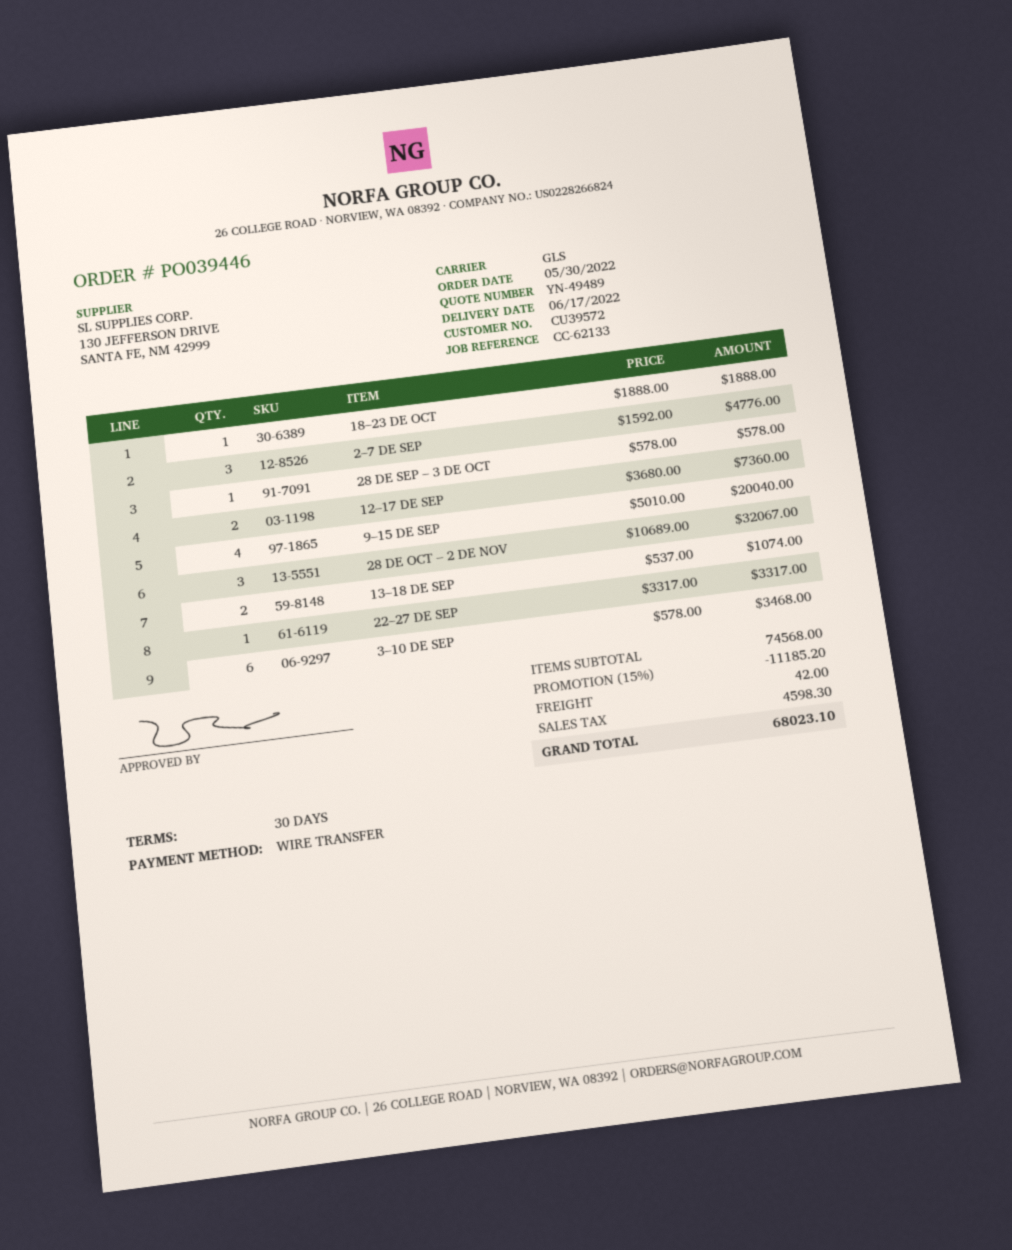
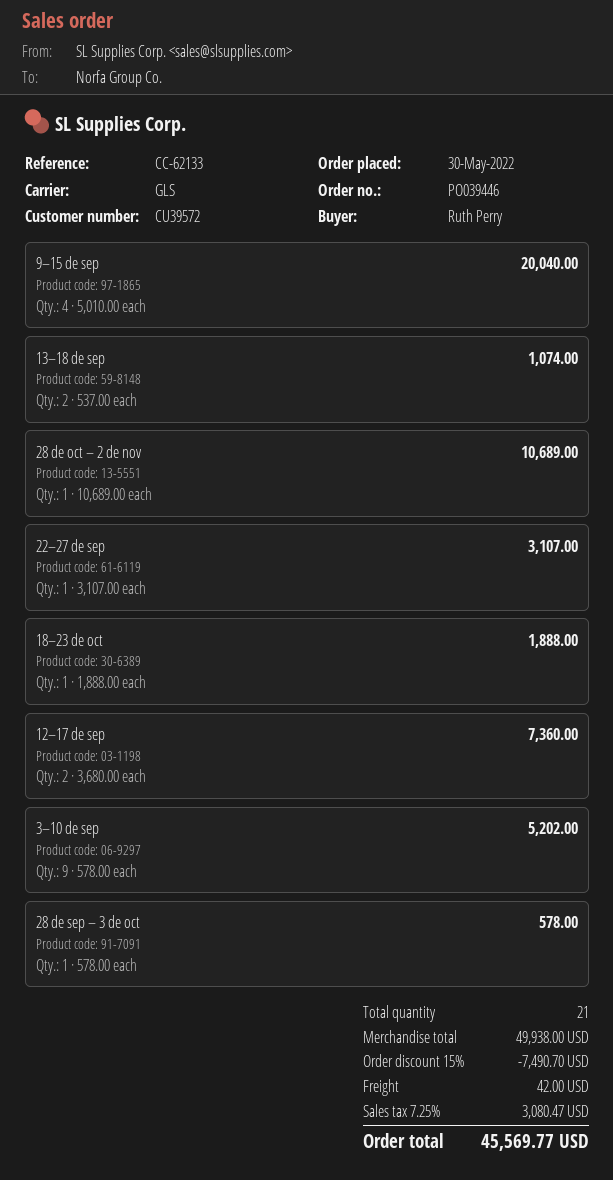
2–7 DE SEP: 3 x 1592.00 = 4776.00 -> none
28 DE OCT – 2 DE NOV: 3 x 10689.00 = 32067.00 -> 1 x 10689.00 = 10689.00
22–27 DE SEP: 1 x 3317.00 = 3317.00 -> 1 x 3107.00 = 3107.00
3–10 DE SEP: 6 x 578.00 = 3468.00 -> 9 x 578.00 = 5202.00
subtotal: 74568.00 -> 49938.00
discount: 15% = 11185.20 -> 15% = 7490.70
tax: 4598.30 -> 3080.47
total: 68023.10 -> 45569.77

